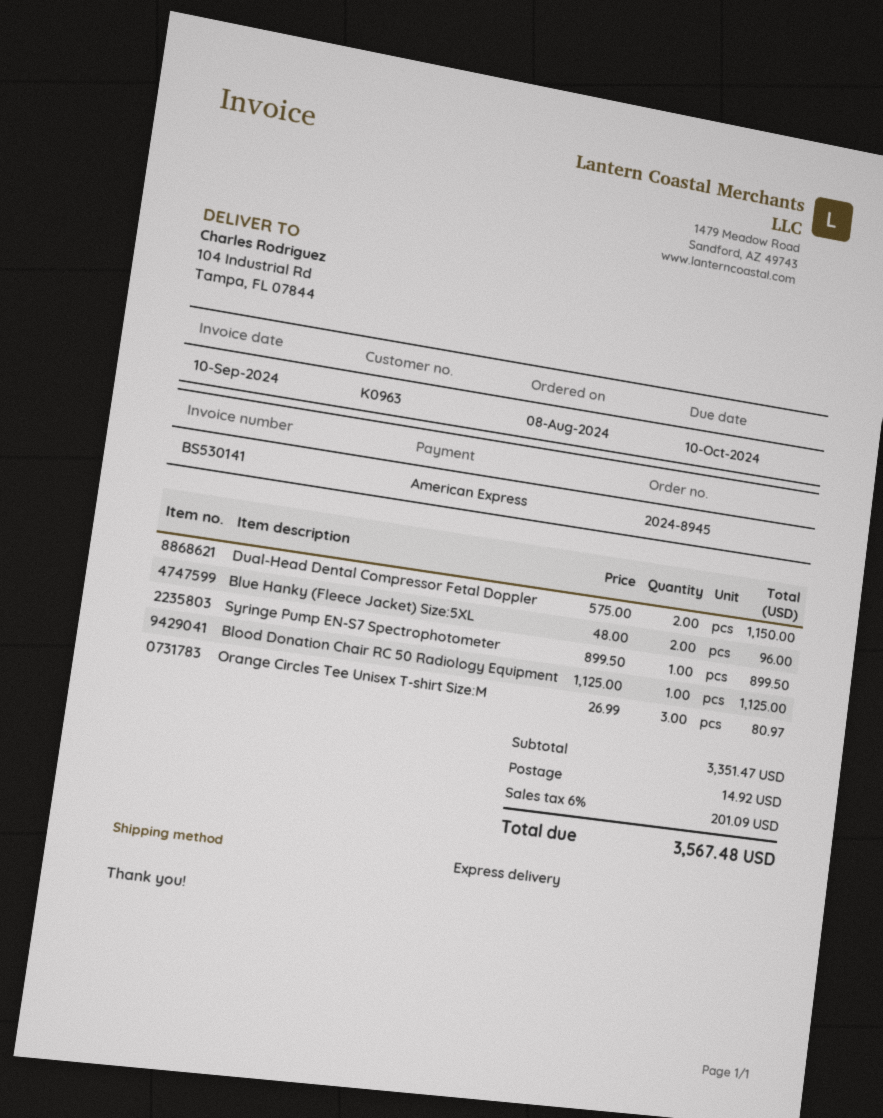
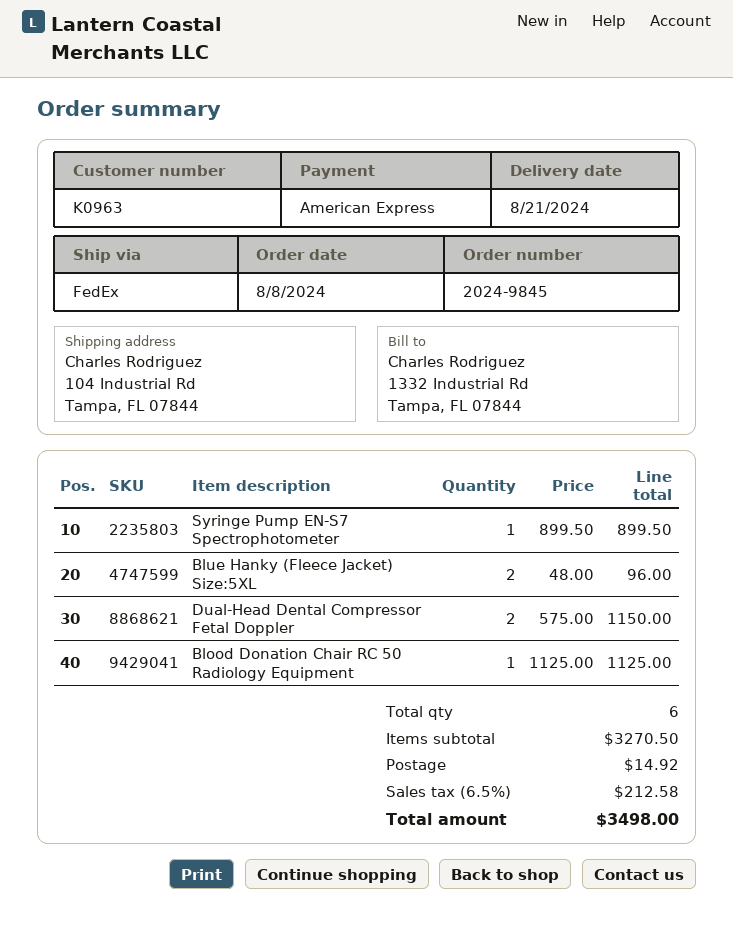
order number: 2024-8945 -> 2024-9845
shipping method: express -> FedEx
Orange Circles Tee Unisex T-shirt Size:M: 3 x 26.99 = 80.97 -> none
subtotal: 3351.47 -> 3270.50
tax: 6% = 201.09 -> 6.5% = 212.58
total: 3567.48 -> 3498.00

